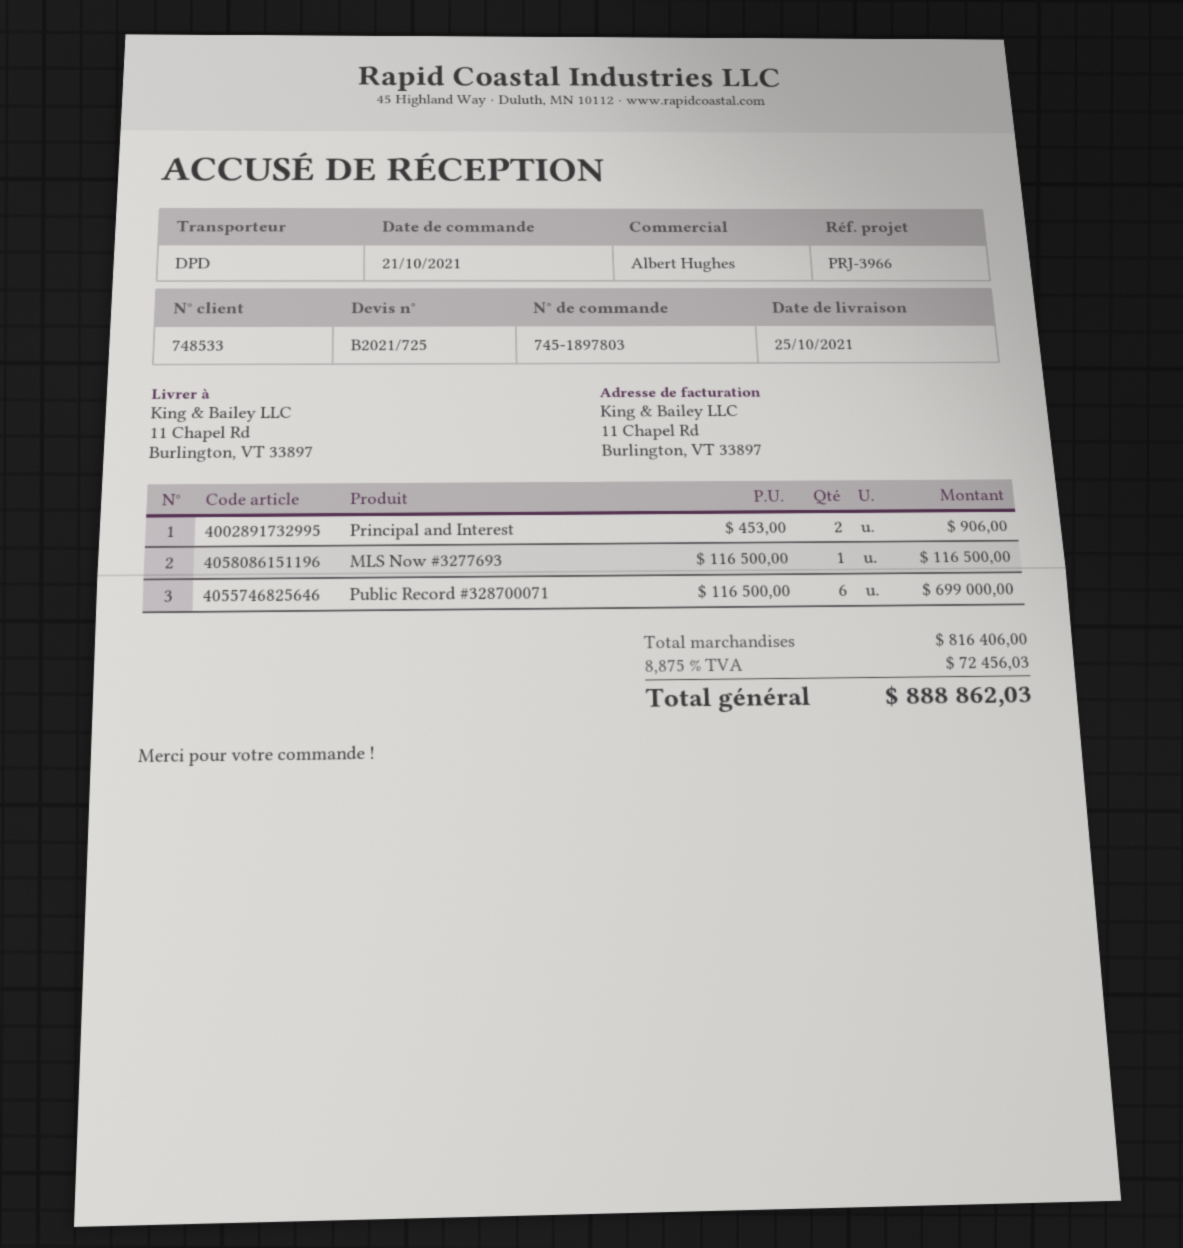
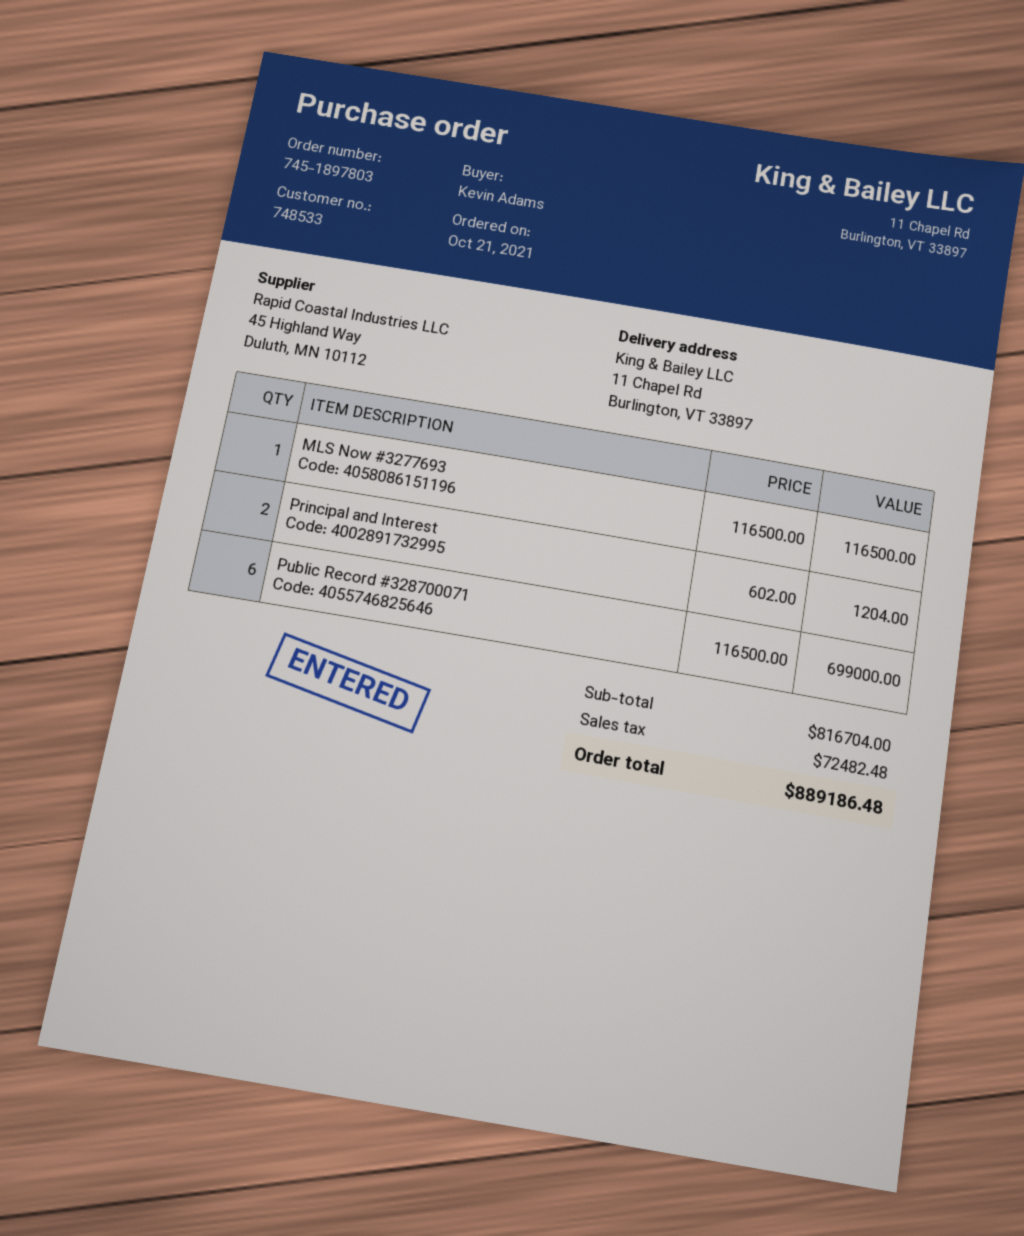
Principal and Interest: 2 x 453.00 = 906.00 -> 2 x 602.00 = 1204.00
subtotal: 816406.00 -> 816704.00
tax: 72456.03 -> 72482.48
total: 888862.03 -> 889186.48

